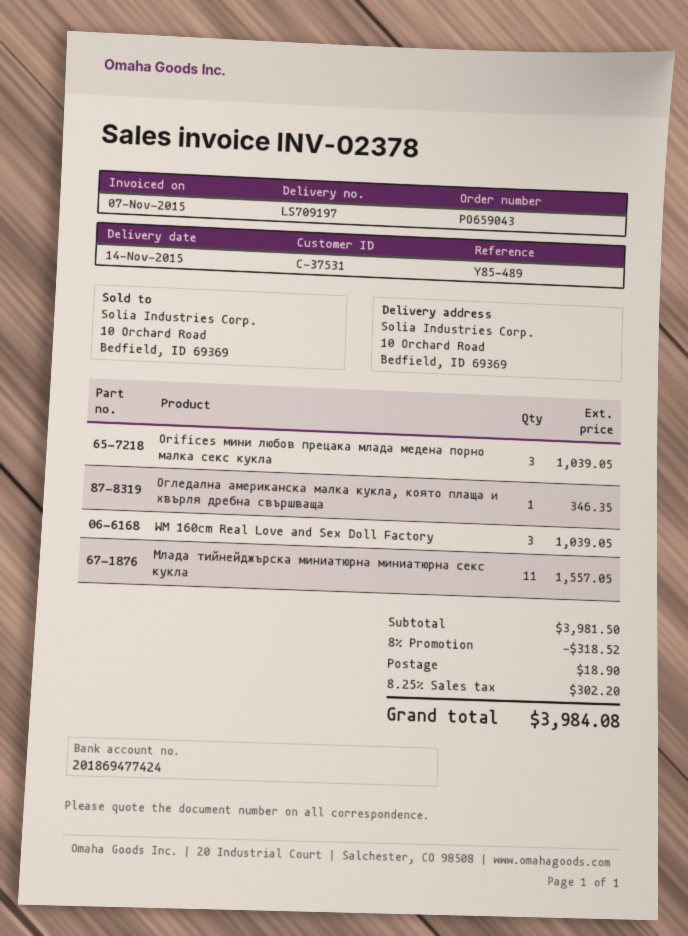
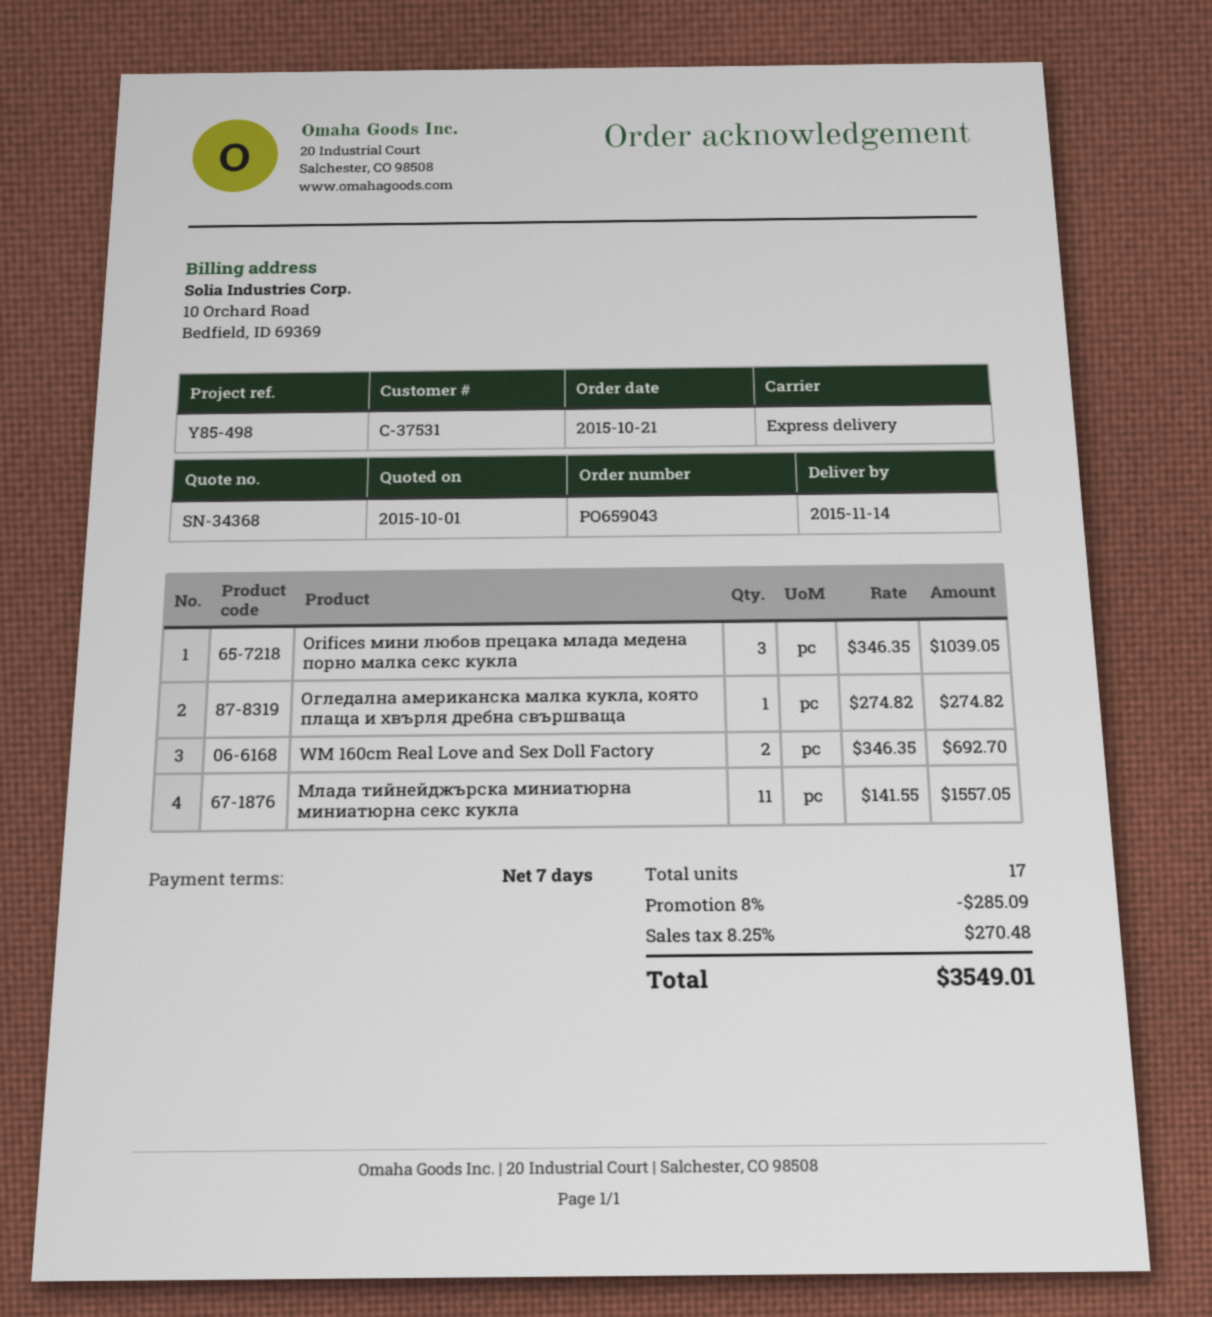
reference: Y85-489 -> Y85-498
Огледална американска малка кукла, която плаща и хвърля дребна свършваща: 1 for 346.35 -> 1 for 274.82
WM 160cm Real Love and Sex Doll Factory: 3 for 1039.05 -> 2 for 692.70
discount: 8% = 318.52 -> 8% = 285.09
shipping: 18.90 -> none
tax: 8.25% = 302.20 -> 8.25% = 270.48
total: 3984.08 -> 3549.01

